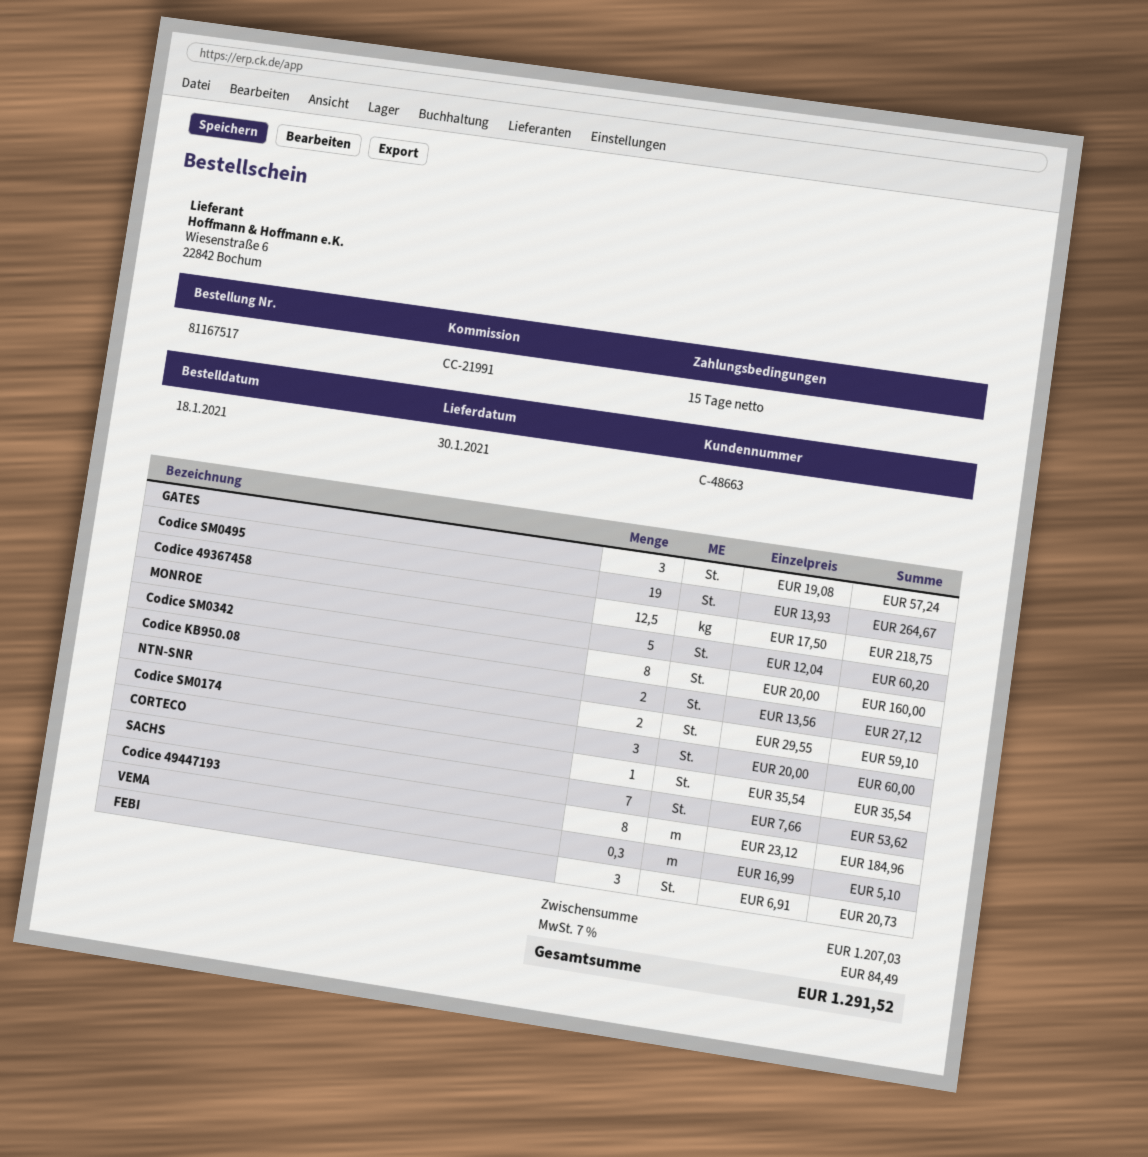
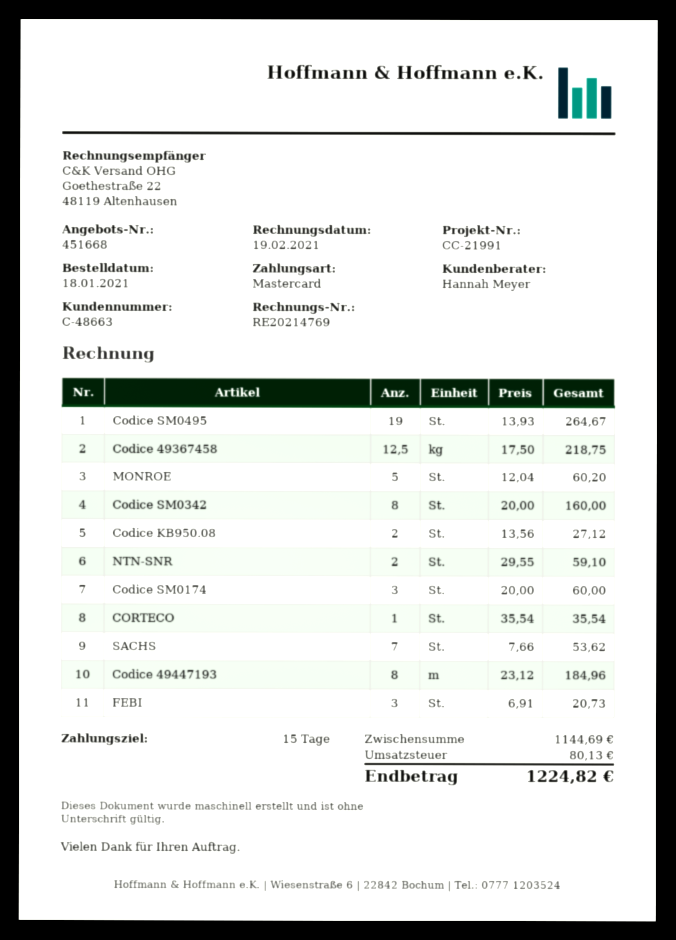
GATES: 3 x 19.08 = 57.24 -> none
VEMA: 0.3 x 16.99 = 5.10 -> none
subtotal: 1207.03 -> 1144.69
tax: 84.49 -> 80.13
total: 1291.52 -> 1224.82

